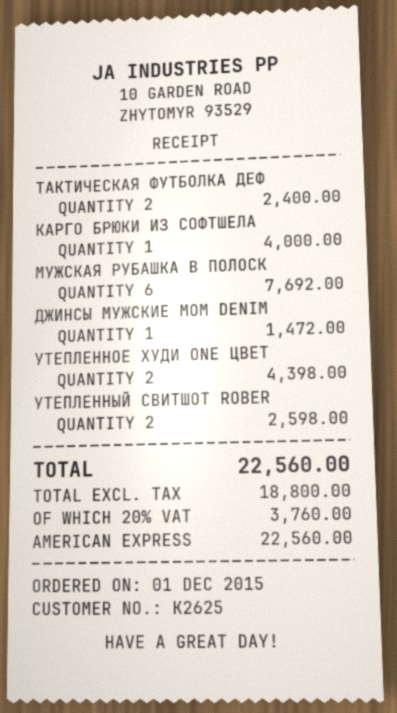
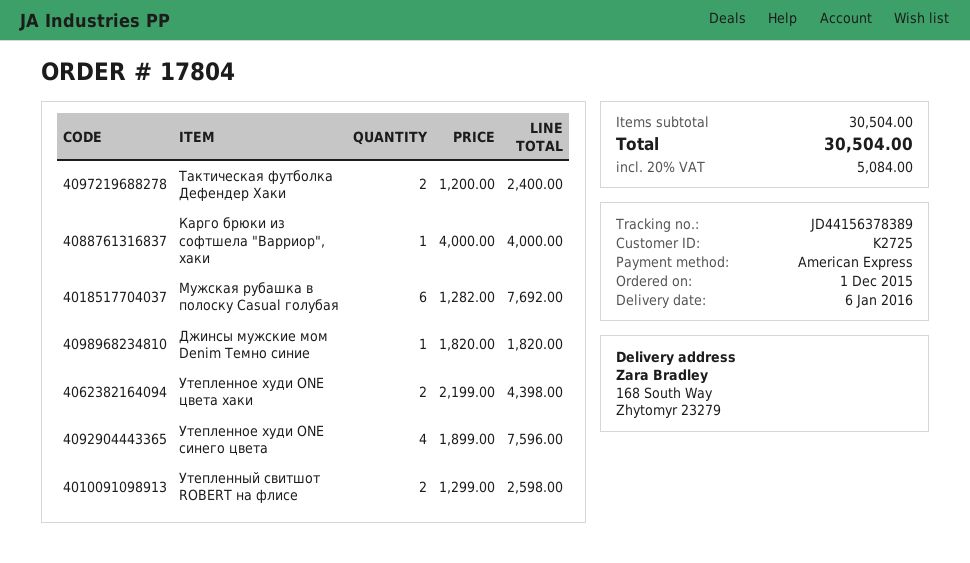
customer number: K2625 -> K2725
ДЖИНСЫ МУЖСКИЕ МОМ DENIM: 1 for 1472.00 -> 1 for 1820.00
Утепленное худи ONE синего цвета: none -> 4 for 7596.00
tax: 20% = 3760.00 -> 20% = 5084.00
total: 22560.00 -> 30504.00

